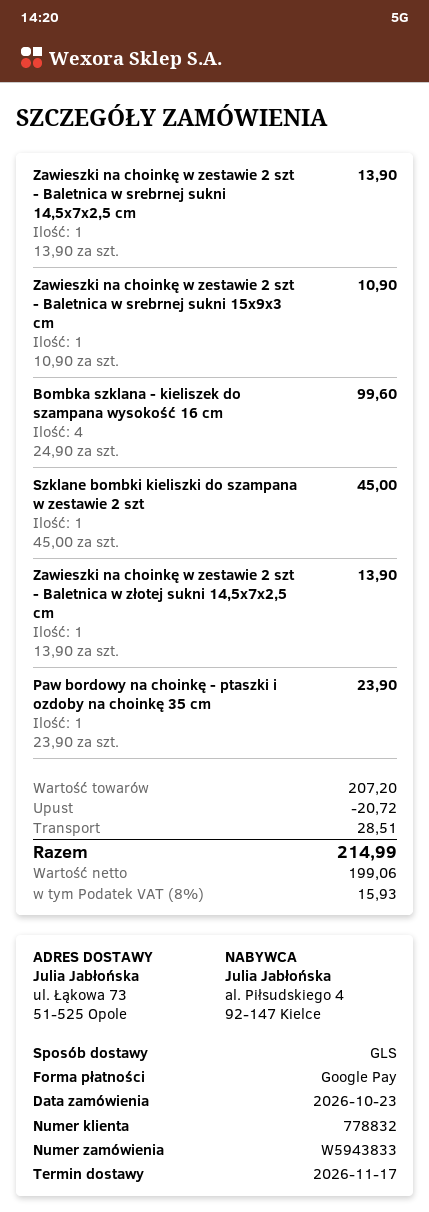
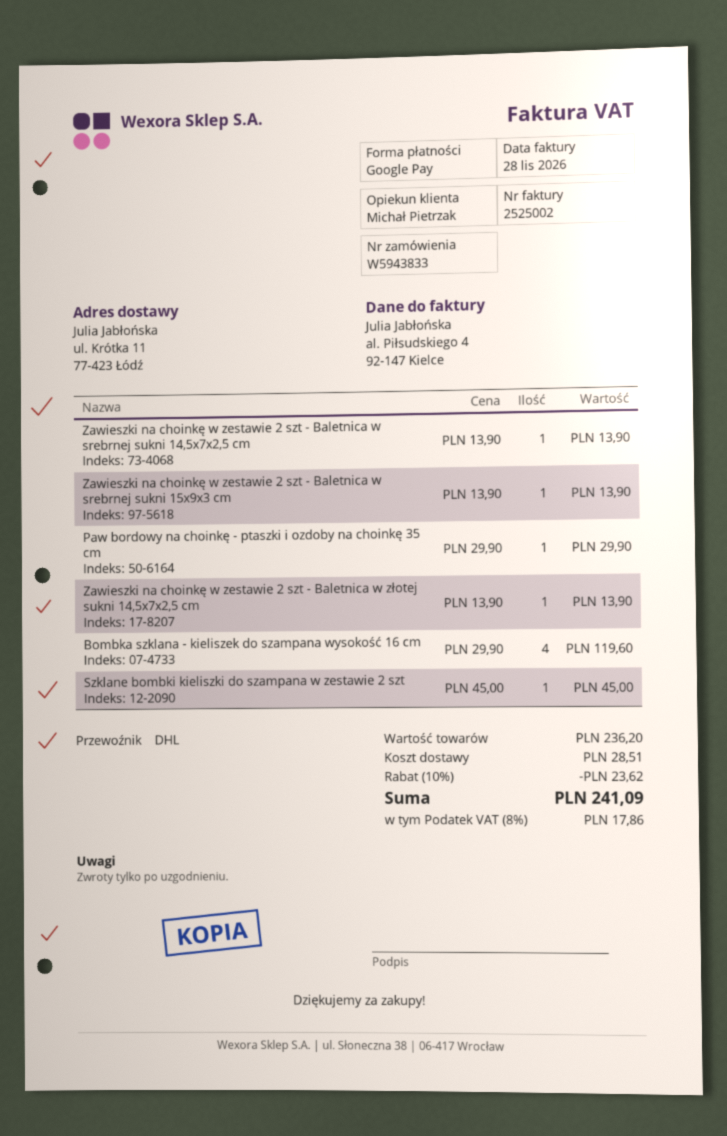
shipping method: GLS -> DHL
ship to: ul. Łąkowa 73, 51-525 Opole -> ul. Krótka 11, 77-423 Łódź
Zawieszki na choinkę w zestawie 2 szt - Baletnica w srebrnej sukni 15x9x3 cm: 1 x 10.90 = 10.90 -> 1 x 13.90 = 13.90
Bombka szklana - kieliszek do szampana wysokość 16 cm: 4 x 24.90 = 99.60 -> 4 x 29.90 = 119.60
Paw bordowy na choinkę - ptaszki i ozdoby na choinkę 35 cm: 1 x 23.90 = 23.90 -> 1 x 29.90 = 29.90
subtotal: 207.20 -> 236.20
discount: 20.72 -> 23.62
tax: 8% = 15.93 -> 8% = 17.86
total: 214.99 -> 241.09

